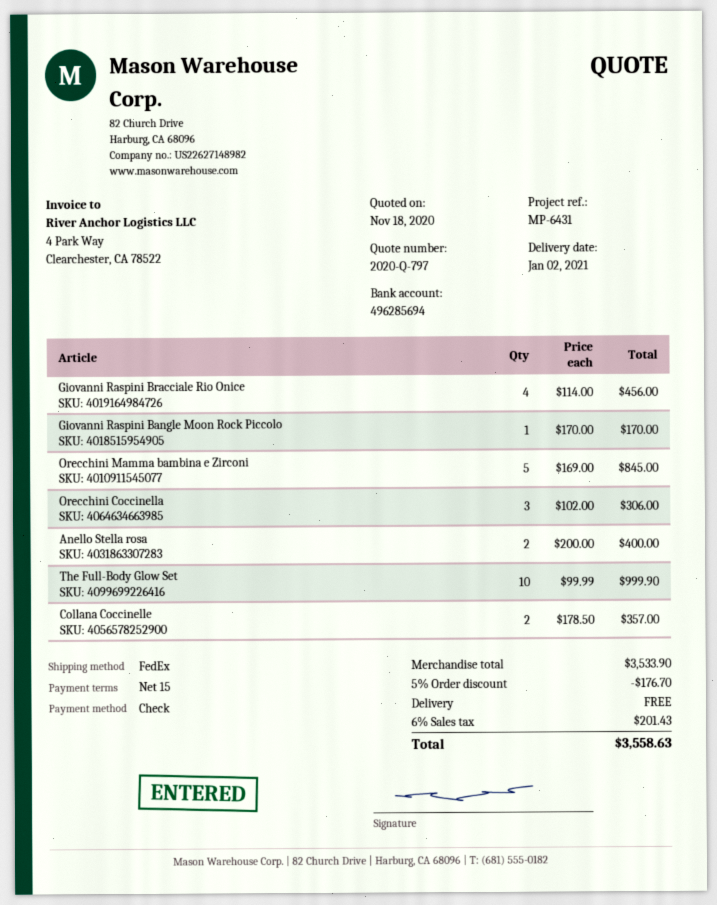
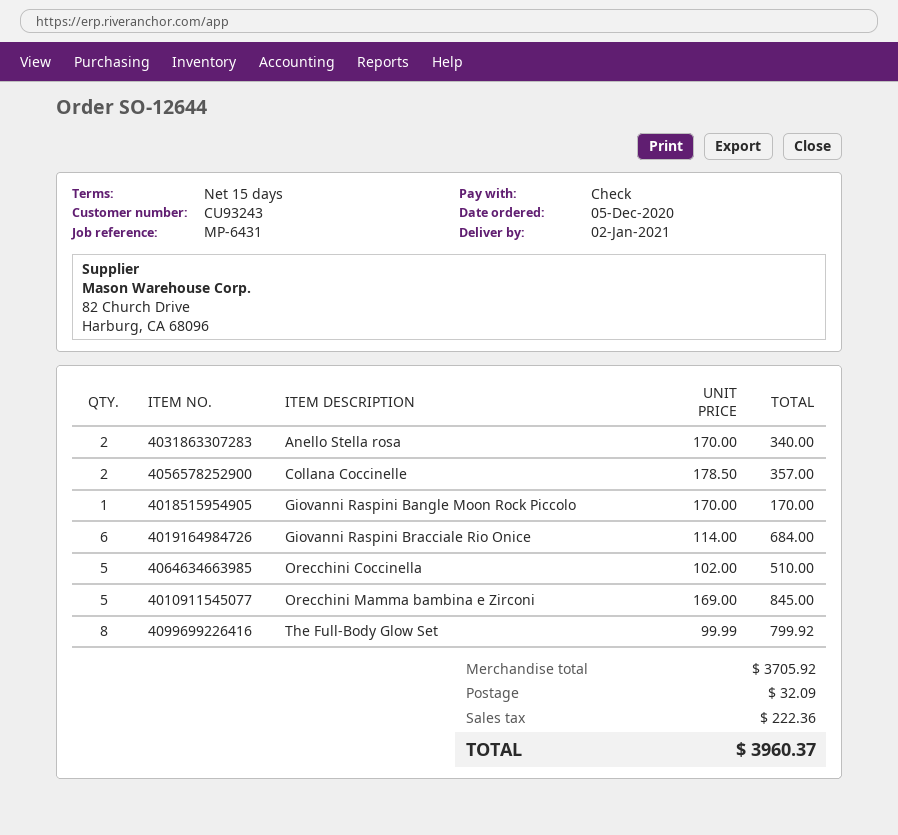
Giovanni Raspini Bracciale Rio Onice: 4 x 114.00 = 456.00 -> 6 x 114.00 = 684.00
Orecchini Coccinella: 3 x 102.00 = 306.00 -> 5 x 102.00 = 510.00
Anello Stella rosa: 2 x 200.00 = 400.00 -> 2 x 170.00 = 340.00
The Full-Body Glow Set: 10 x 99.99 = 999.90 -> 8 x 99.99 = 799.92
subtotal: 3533.90 -> 3705.92
discount: 5% = 176.70 -> none
shipping: 0.00 -> 32.09
tax: 201.43 -> 222.36
total: 3558.63 -> 3960.37

